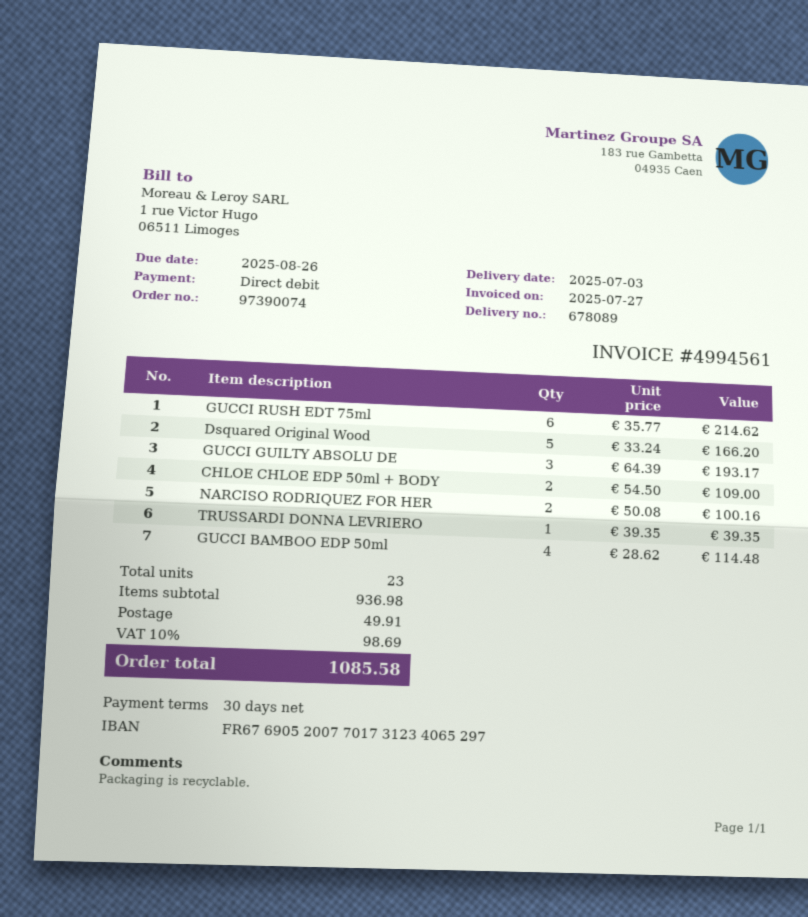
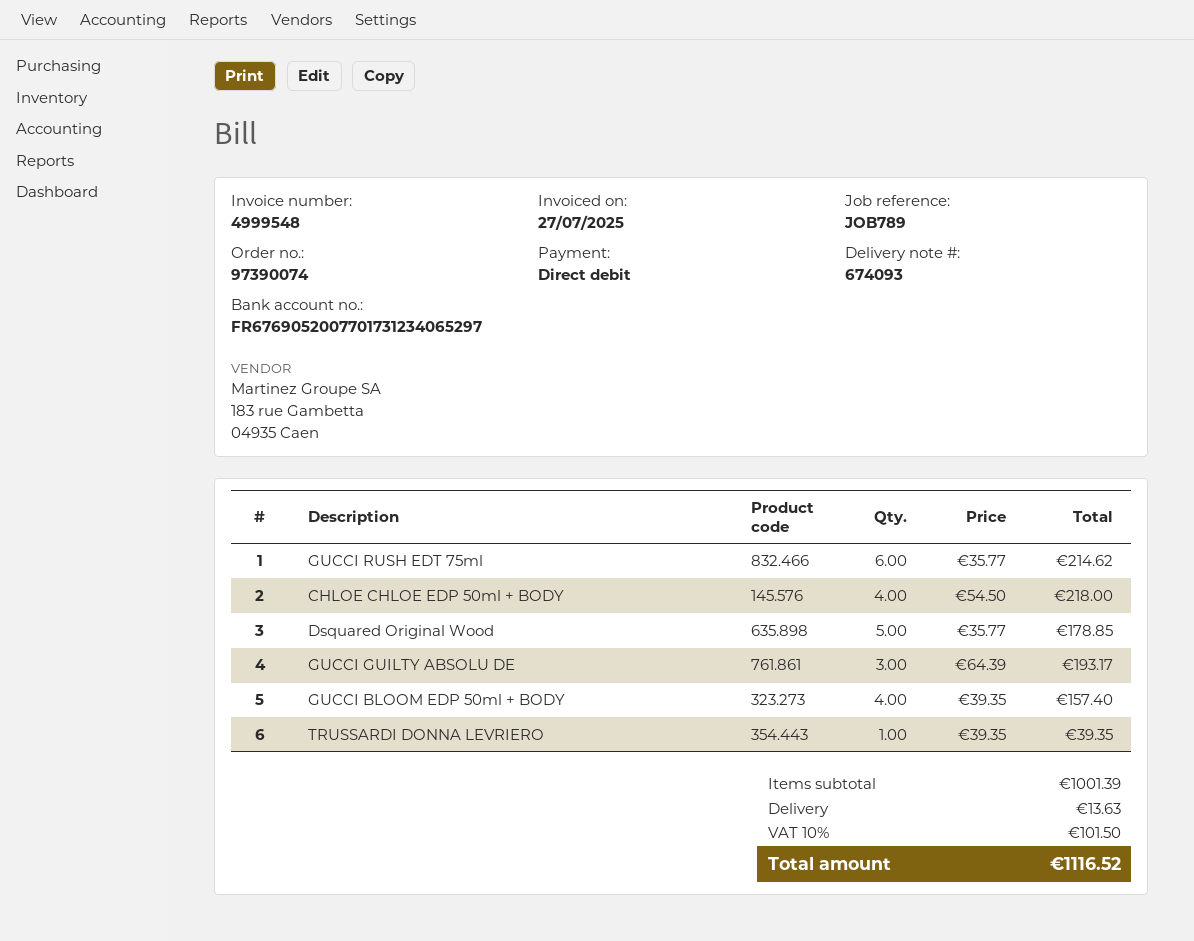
delivery note number: 678089 -> 674093
invoice number: 4994561 -> 4999548
Dsquared Original Wood: 5 x 33.24 = 166.20 -> 5 x 35.77 = 178.85
CHLOE CHLOE EDP 50ml + BODY: 2 x 54.50 = 109.00 -> 4 x 54.50 = 218.00
NARCISO RODRIQUEZ FOR HER: 2 x 50.08 = 100.16 -> none
GUCCI BAMBOO EDP 50ml: 4 x 28.62 = 114.48 -> none
GUCCI BLOOM EDP 50ml + BODY: none -> 4 x 39.35 = 157.40
subtotal: 936.98 -> 1001.39
shipping: 49.91 -> 13.63
tax: 10% = 98.69 -> 10% = 101.50
total: 1085.58 -> 1116.52

